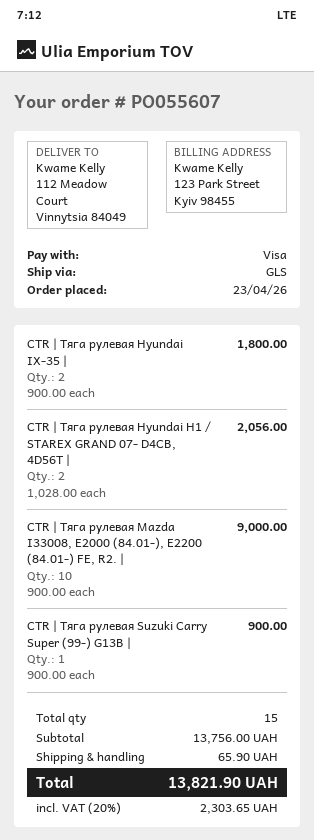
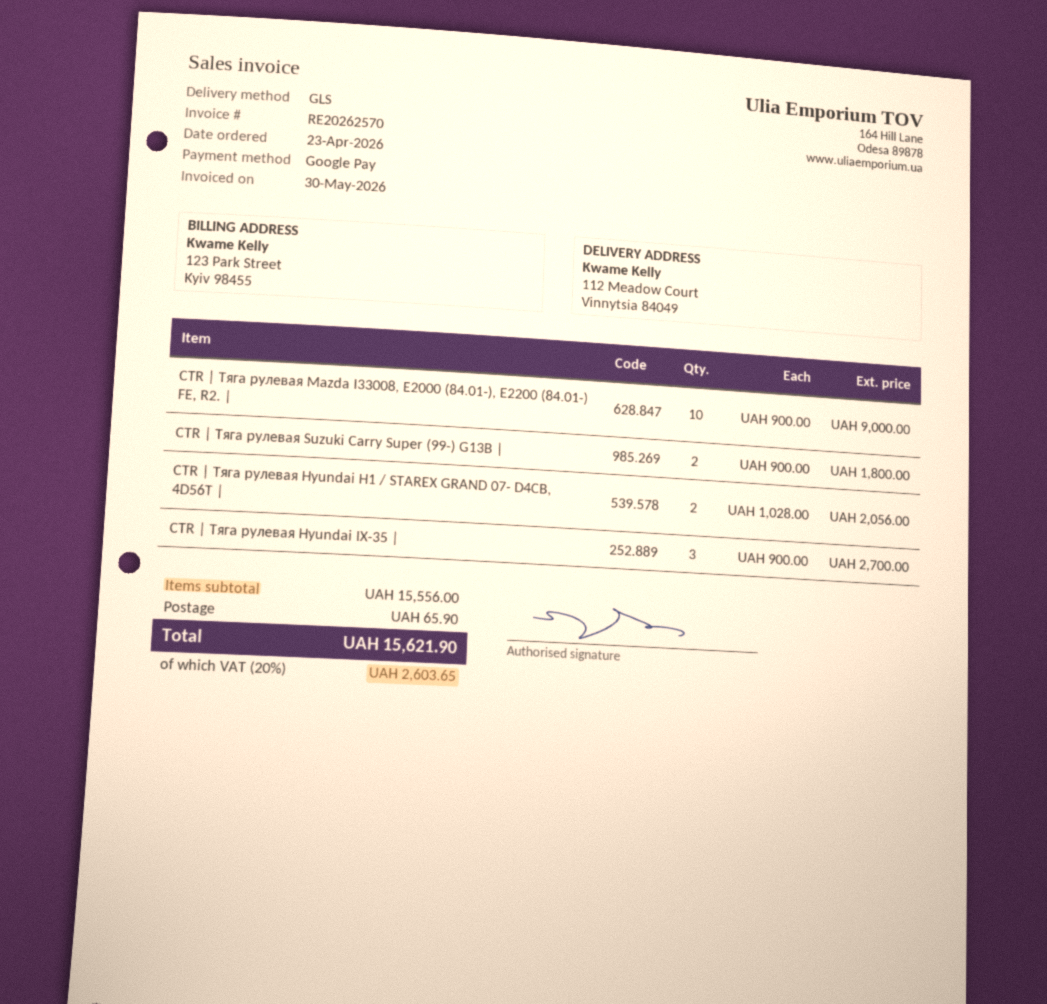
payment method: Visa -> Google Pay
CTR | Тяга рулевая Hyundai IX-35 |: 2 x 900.00 = 1800.00 -> 3 x 900.00 = 2700.00
CTR | Тяга рулевая Suzuki Carry Super (99-) G13B |: 1 x 900.00 = 900.00 -> 2 x 900.00 = 1800.00
subtotal: 13756.00 -> 15556.00
tax: 20% = 2303.65 -> 20% = 2603.65
total: 13821.90 -> 15621.90

